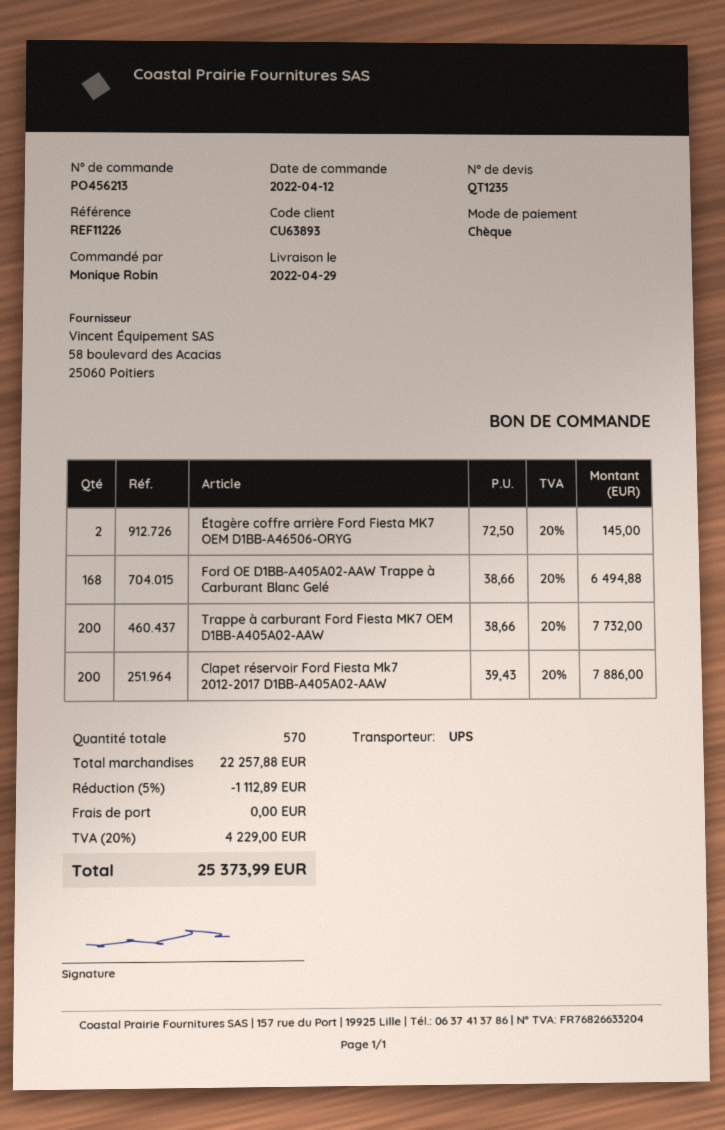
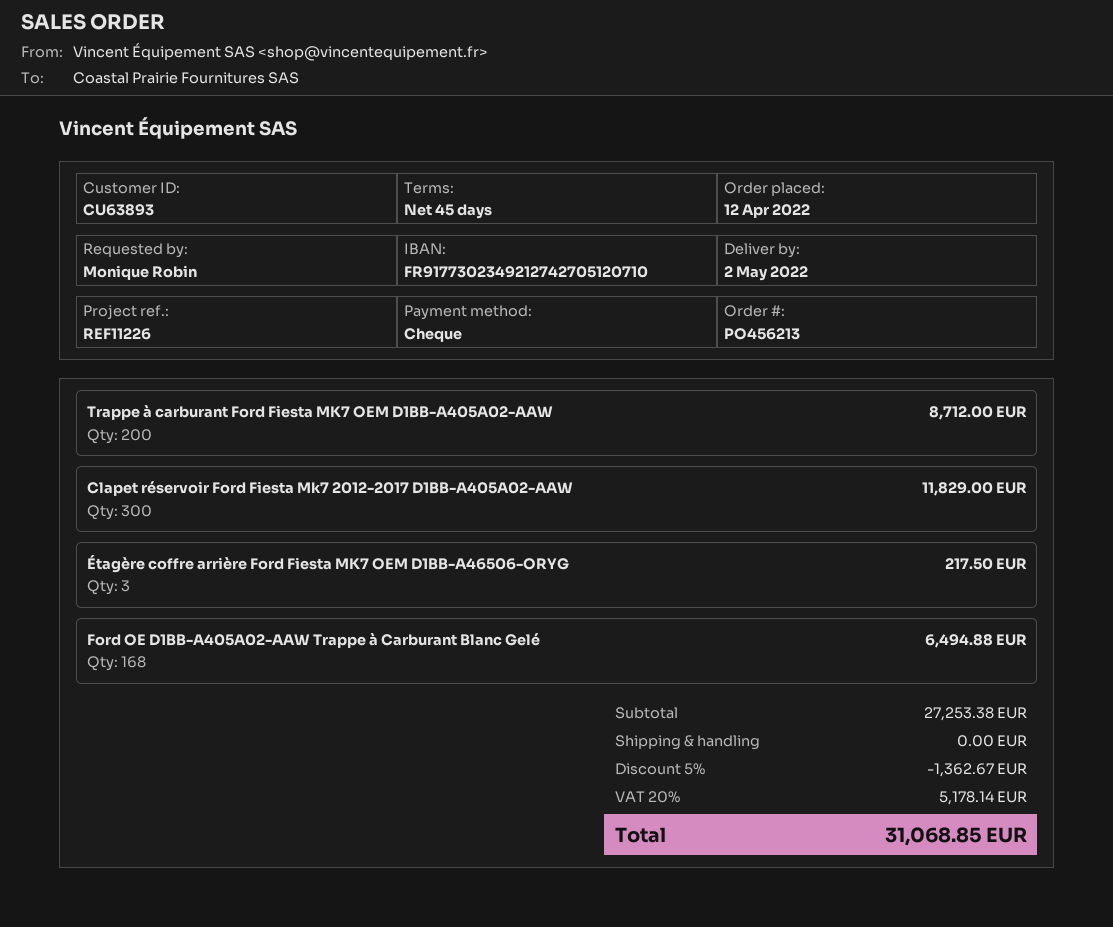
delivery date: 2022-04-29 -> 2022-05-02
Étagère coffre arrière Ford Fiesta MK7 OEM D1BB-A46506-ORYG: 2 for 145.00 -> 3 for 217.50
Trappe à carburant Ford Fiesta MK7 OEM D1BB-A405A02-AAW: 200 for 7732.00 -> 200 for 8712.00
Clapet réservoir Ford Fiesta Mk7 2012-2017 D1BB-A405A02-AAW: 200 for 7886.00 -> 300 for 11829.00
subtotal: 22257.88 -> 27253.38
discount: 5% = 1112.89 -> 5% = 1362.67
tax: 20% = 4229.00 -> 20% = 5178.14
total: 25373.99 -> 31068.85

